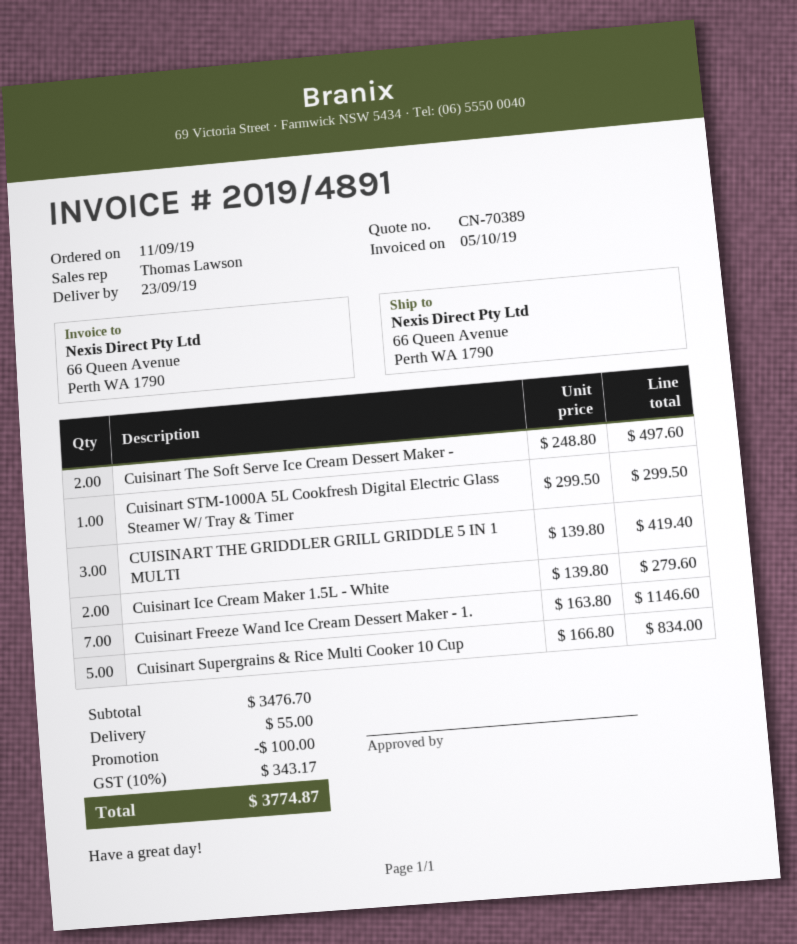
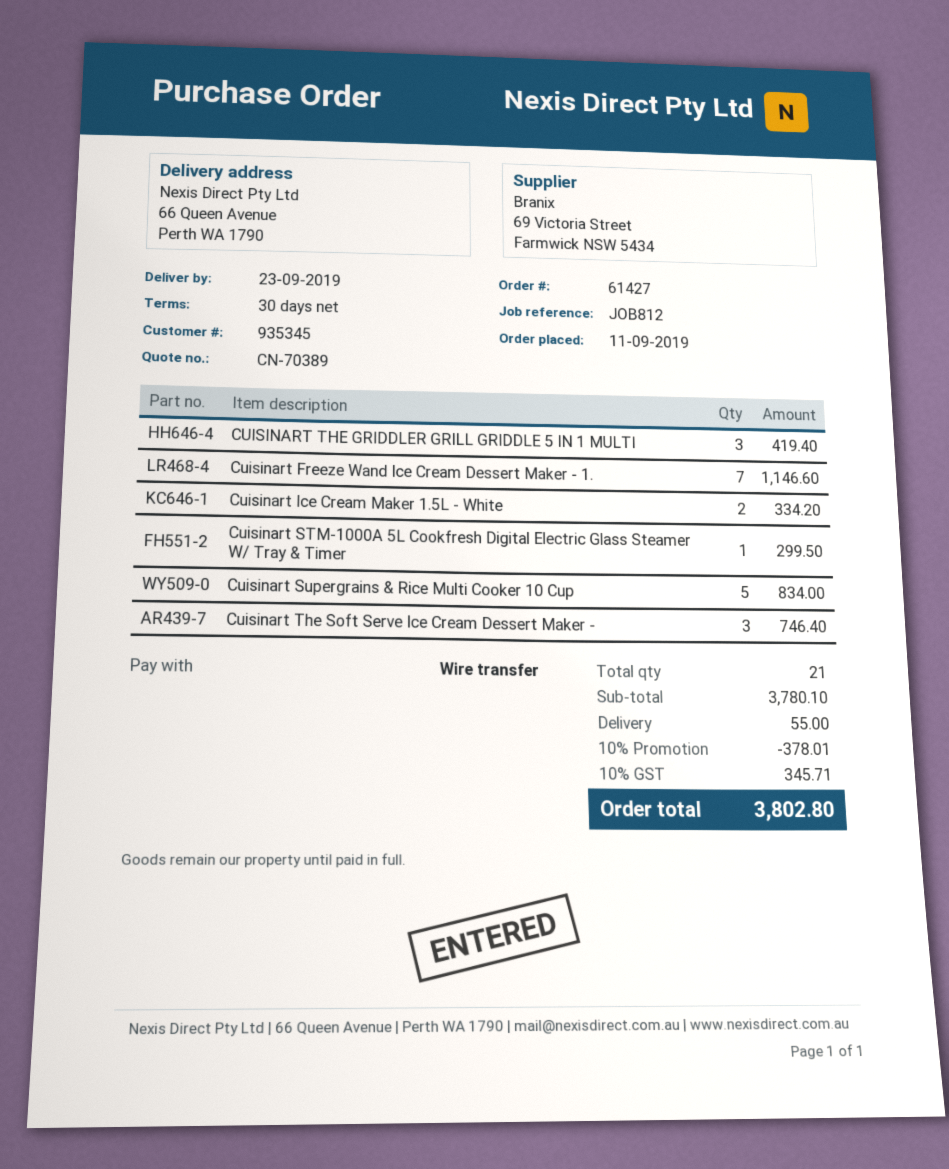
Cuisinart The Soft Serve Ice Cream Dessert Maker -: 2 for 497.60 -> 3 for 746.40
Cuisinart Ice Cream Maker 1.5L - White: 2 for 279.60 -> 2 for 334.20
subtotal: 3476.70 -> 3780.10
discount: 100.00 -> 378.01
tax: 10% = 343.17 -> 10% = 345.71
total: 3774.87 -> 3802.80

